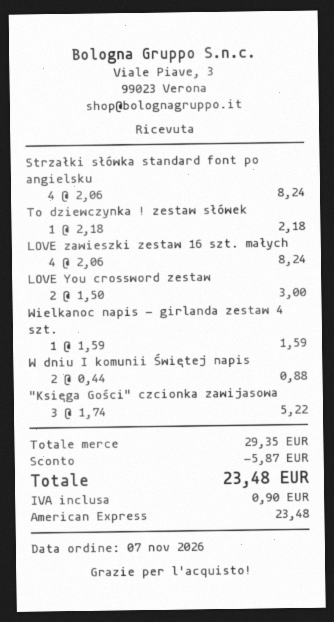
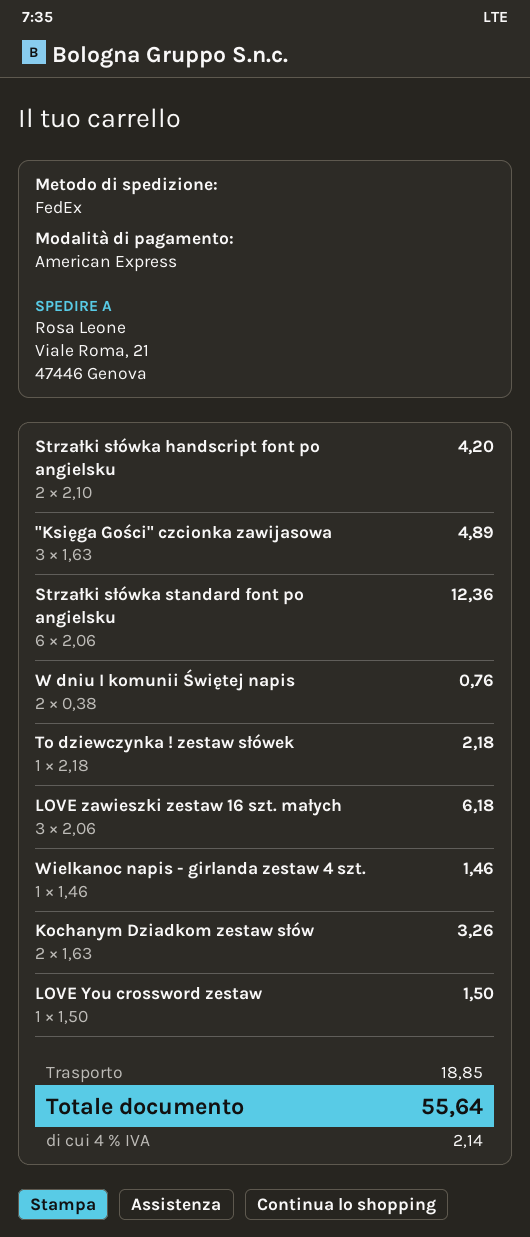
Strzałki słówka standard font po angielsku: 4 x 2.06 = 8.24 -> 6 x 2.06 = 12.36
LOVE zawieszki zestaw 16 szt. małych: 4 x 2.06 = 8.24 -> 3 x 2.06 = 6.18
LOVE You crossword zestaw: 2 x 1.50 = 3.00 -> 1 x 1.50 = 1.50
Wielkanoc napis - girlanda zestaw 4 szt.: 1 x 1.59 = 1.59 -> 1 x 1.46 = 1.46
W dniu I komunii Świętej napis: 2 x 0.44 = 0.88 -> 2 x 0.38 = 0.76
"Księga Gości" czcionka zawijasowa: 3 x 1.74 = 5.22 -> 3 x 1.63 = 4.89
Strzałki słówka handscript font po angielsku: none -> 2 x 2.10 = 4.20
Kochanym Dziadkom zestaw słów: none -> 2 x 1.63 = 3.26
discount: 5.87 -> none
shipping: none -> 18.85
tax: 0.90 -> 2.14
total: 23.48 -> 55.64

